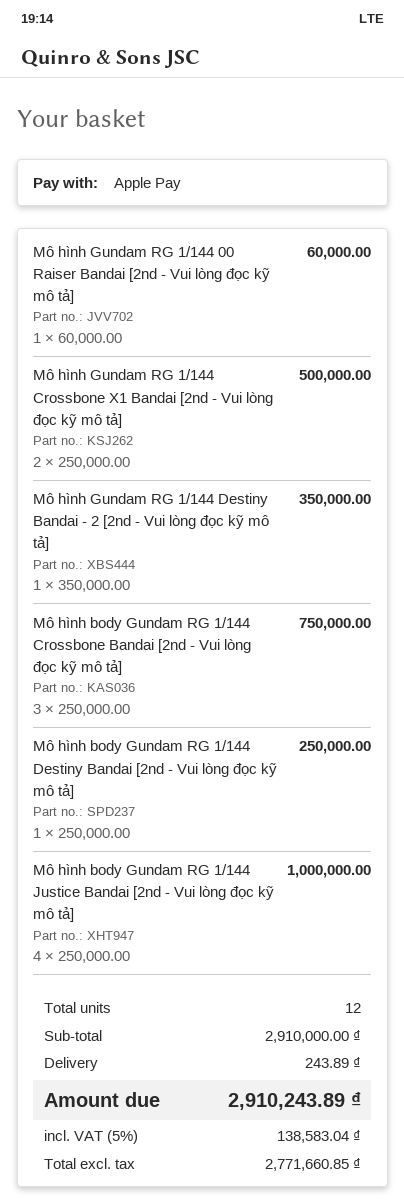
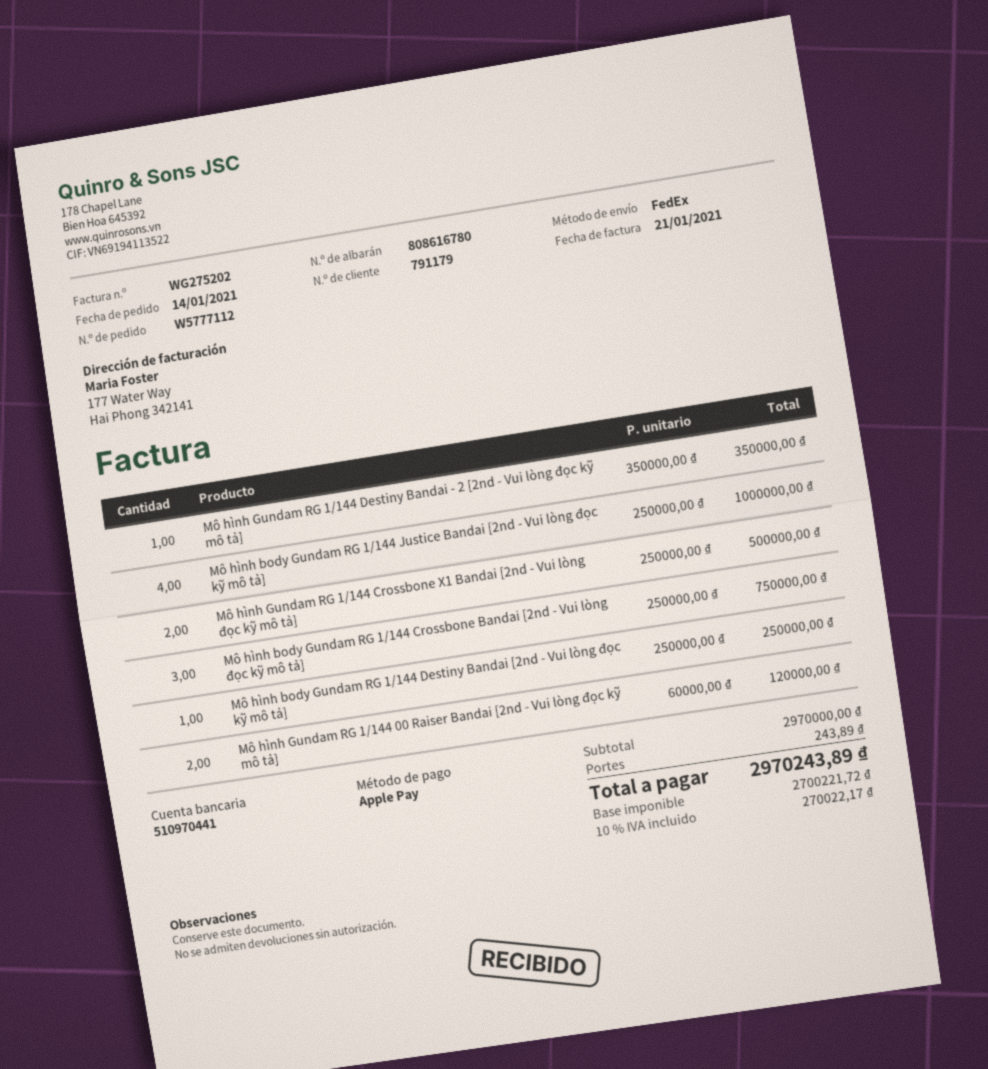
Mô hình Gundam RG 1/144 00 Raiser Bandai [2nd - Vui lòng đọc kỹ mô tả]: 1 x 60000.00 = 60000.00 -> 2 x 60000.00 = 120000.00
subtotal: 2910000.00 -> 2970000.00
net: 2771660.85 -> 2700221.72
tax: 5% = 138583.04 -> 10% = 270022.17
total: 2910243.89 -> 2970243.89

